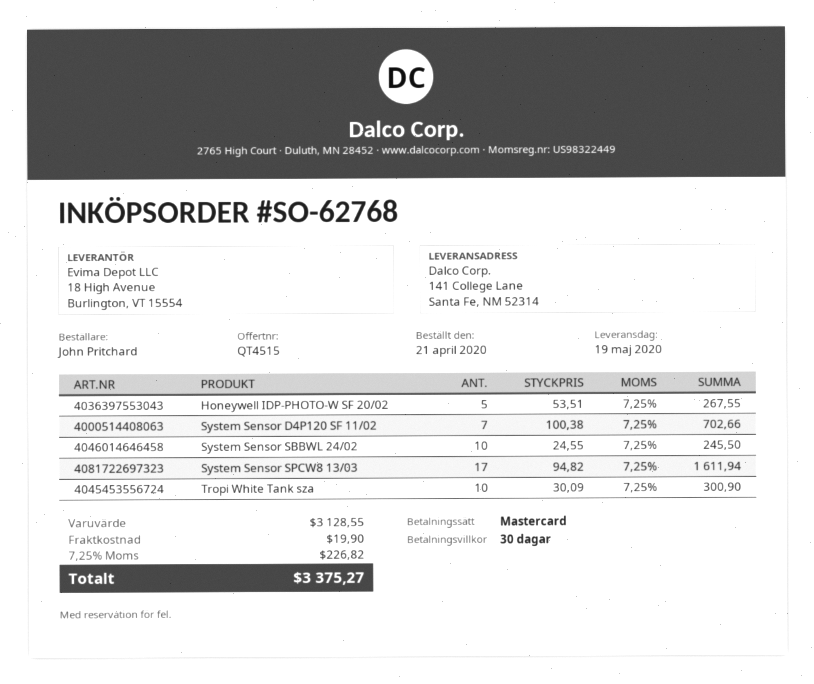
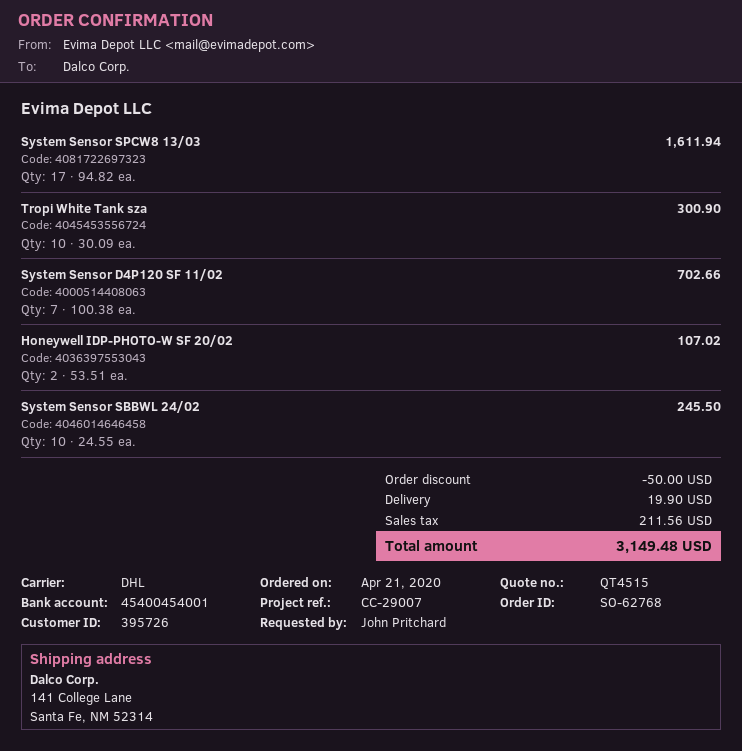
Honeywell IDP-PHOTO-W SF 20/02: 5 x 53.51 = 267.55 -> 2 x 53.51 = 107.02
discount: none -> 50.00
tax: 226.82 -> 211.56
total: 3375.27 -> 3149.48

